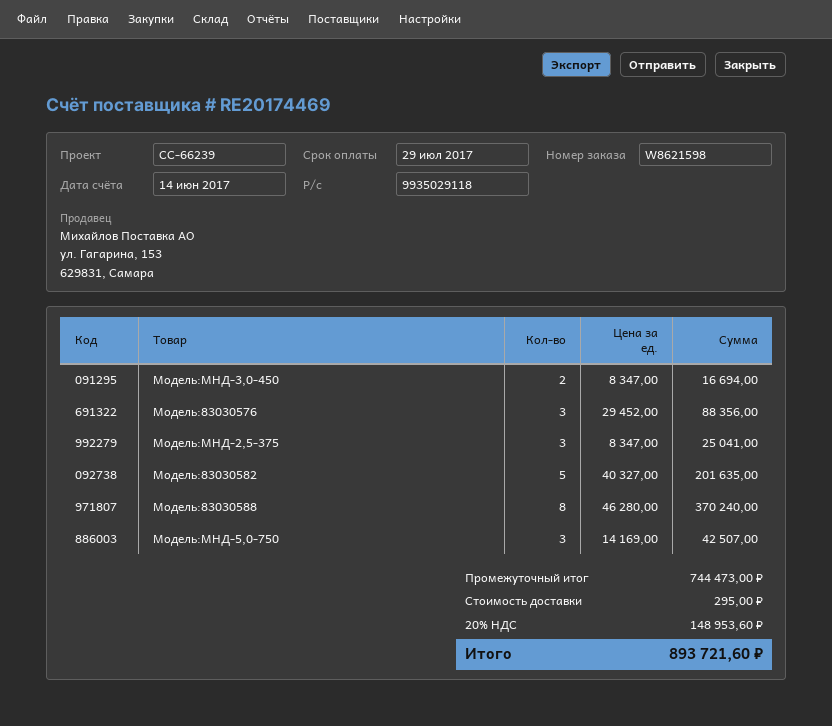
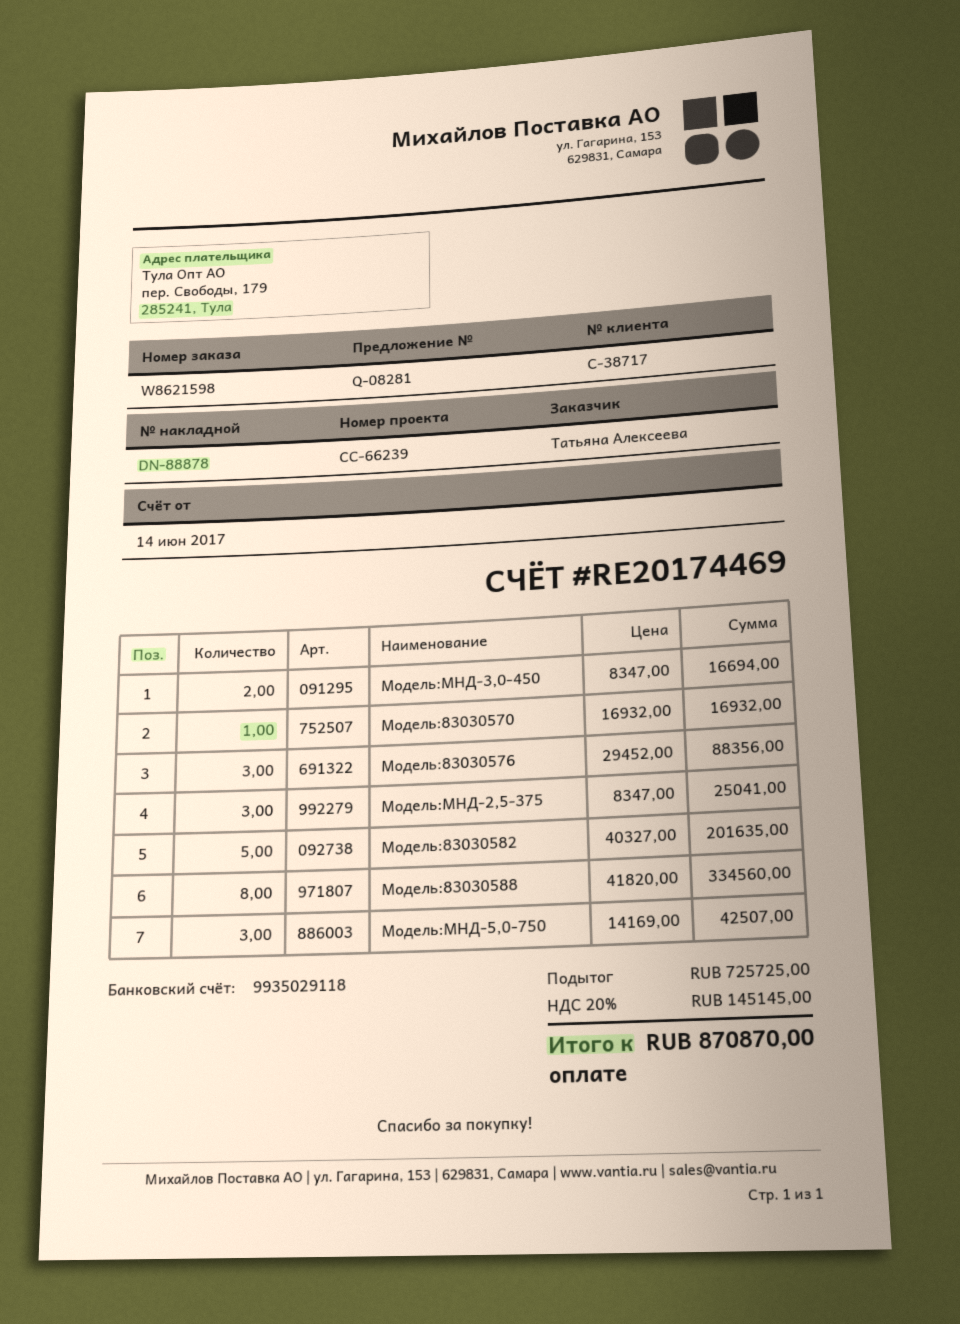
Модель:83030588: 8 x 46280.00 = 370240.00 -> 8 x 41820.00 = 334560.00
Модель:83030570: none -> 1 x 16932.00 = 16932.00
subtotal: 744473.00 -> 725725.00
shipping: 295.00 -> none
tax: 20% = 148953.60 -> 20% = 145145.00
total: 893721.60 -> 870870.00

